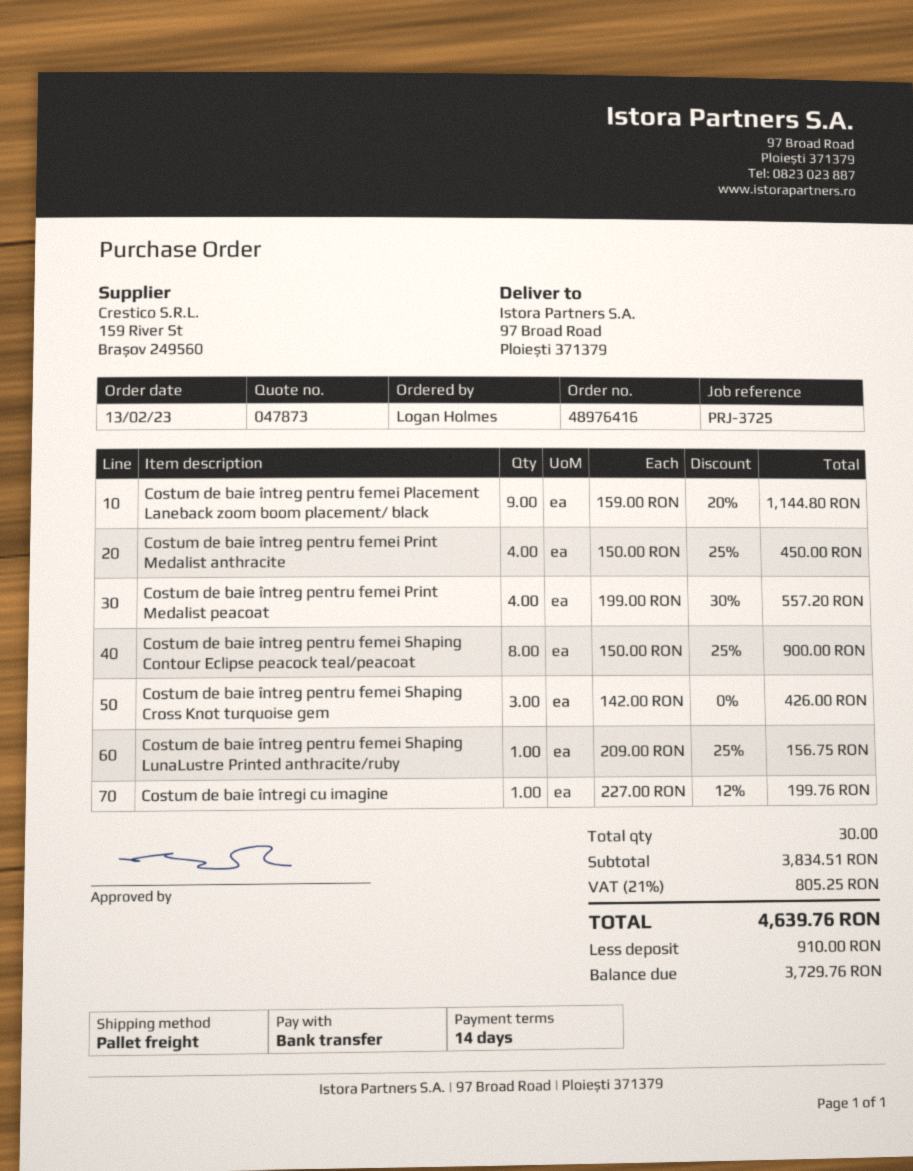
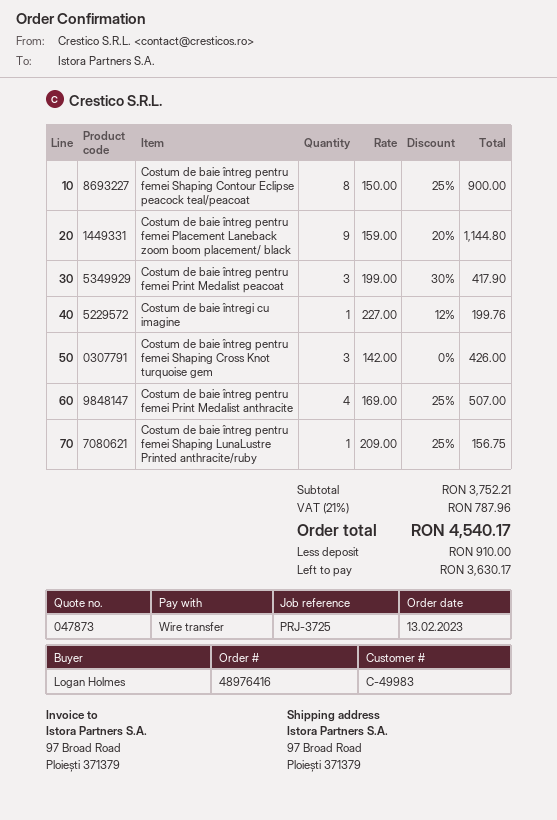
Costum de baie întreg pentru femei Print Medalist anthracite: 4 x 150.00 - 25% = 450.00 -> 4 x 169.00 - 25% = 507.00
Costum de baie întreg pentru femei Print Medalist peacoat: 4 x 199.00 - 30% = 557.20 -> 3 x 199.00 - 30% = 417.90
subtotal: 3834.51 -> 3752.21
tax: 21% = 805.25 -> 21% = 787.96
total: 4639.76 -> 4540.17
balance: 3729.76 -> 3630.17

